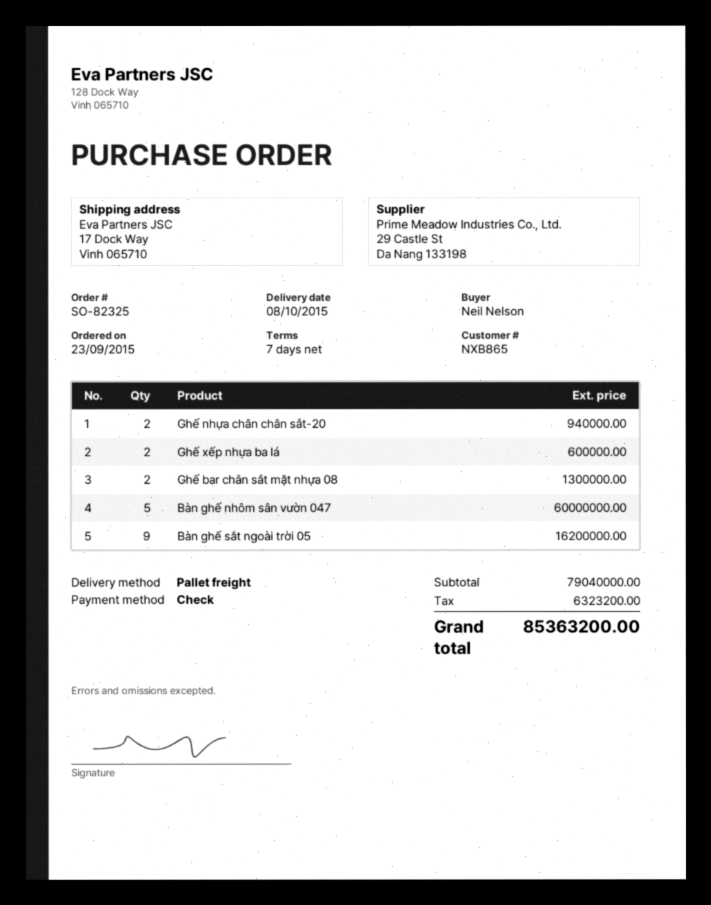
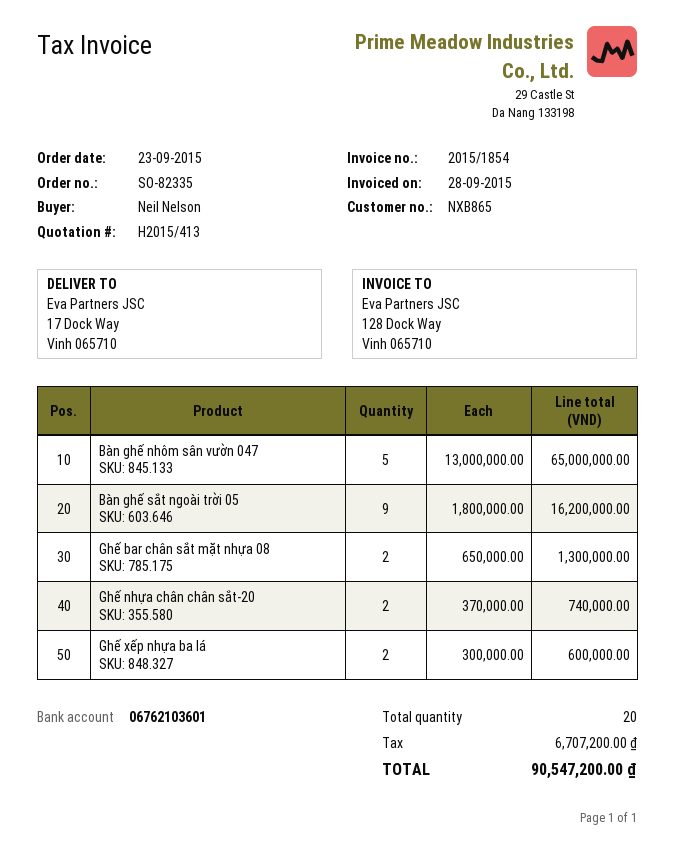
order number: SO-82325 -> SO-82335
Ghế nhựa chân chân sắt-20: 2 for 940000.00 -> 2 for 740000.00
Bàn ghế nhôm sân vườn 047: 5 for 60000000.00 -> 5 for 65000000.00
tax: 6323200.00 -> 6707200.00
total: 85363200.00 -> 90547200.00

